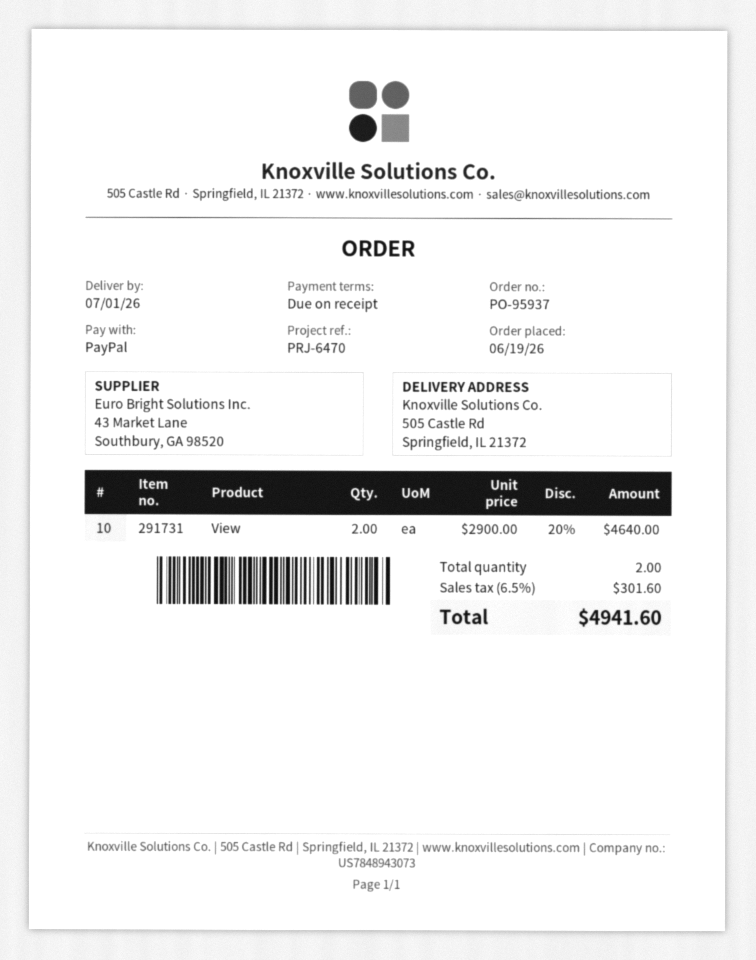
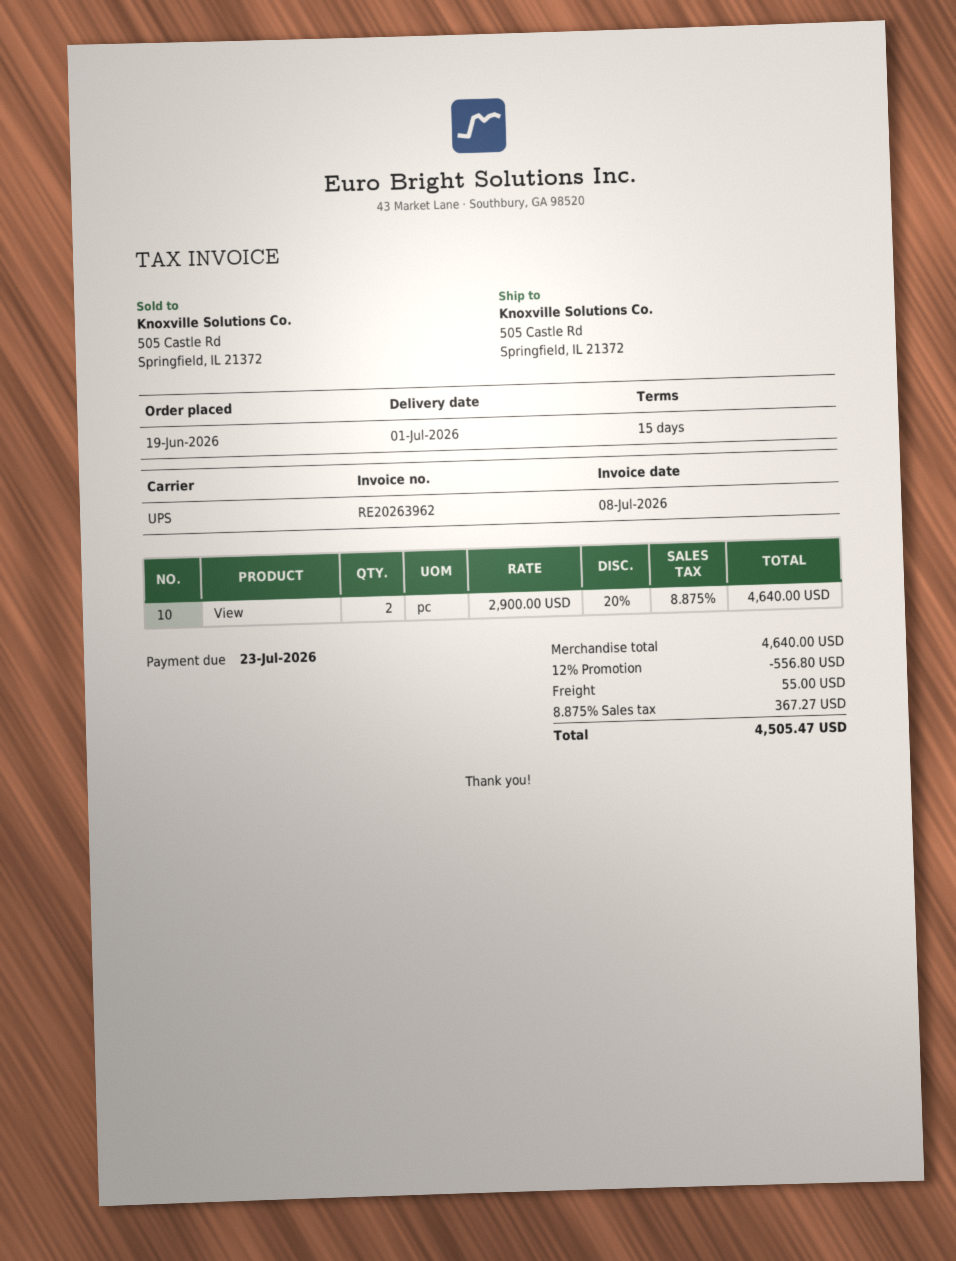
payment terms: on receipt -> 15 days
discount: none -> 12% = 556.80
shipping: none -> 55.00
tax: 6.5% = 301.60 -> 8.875% = 367.27
total: 4941.60 -> 4505.47

